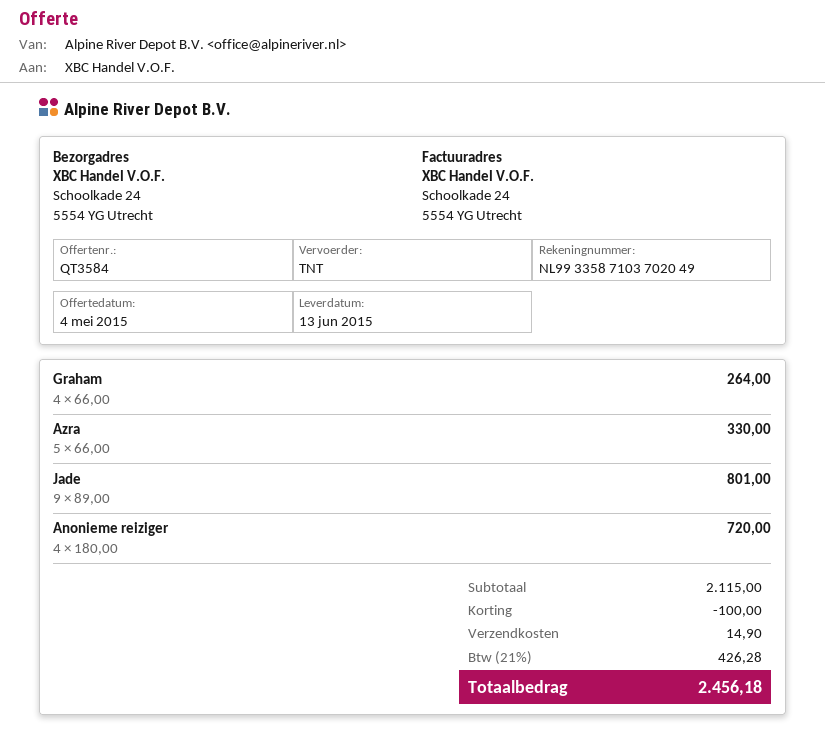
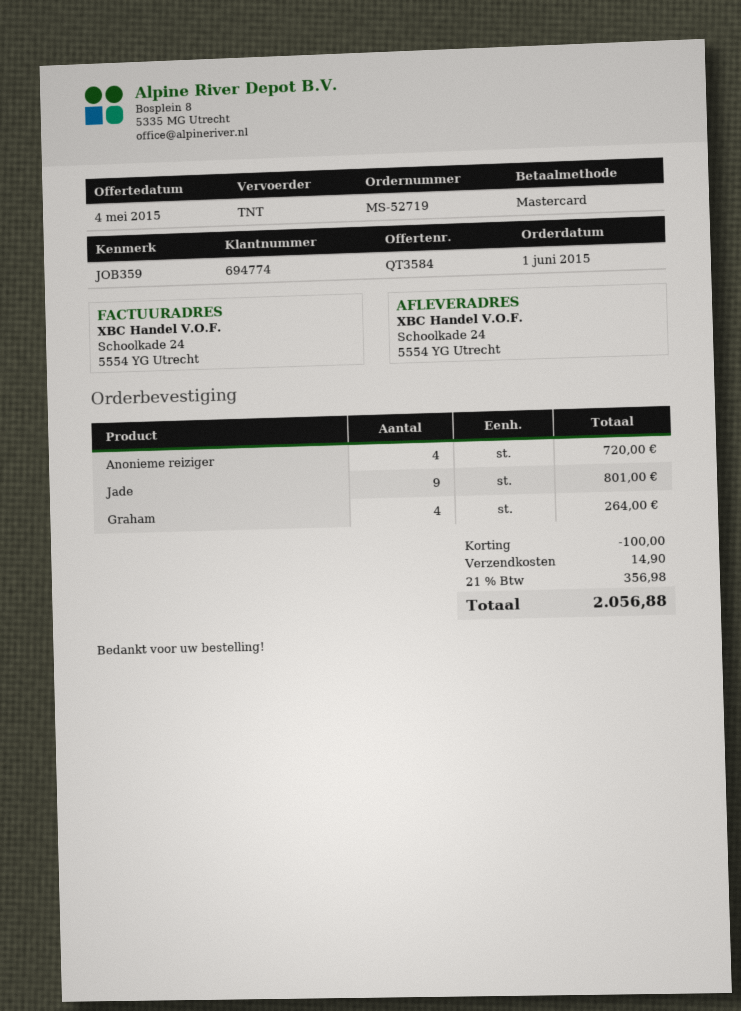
Azra: 5 for 330.00 -> none
tax: 21% = 426.28 -> 21% = 356.98
total: 2456.18 -> 2056.88

